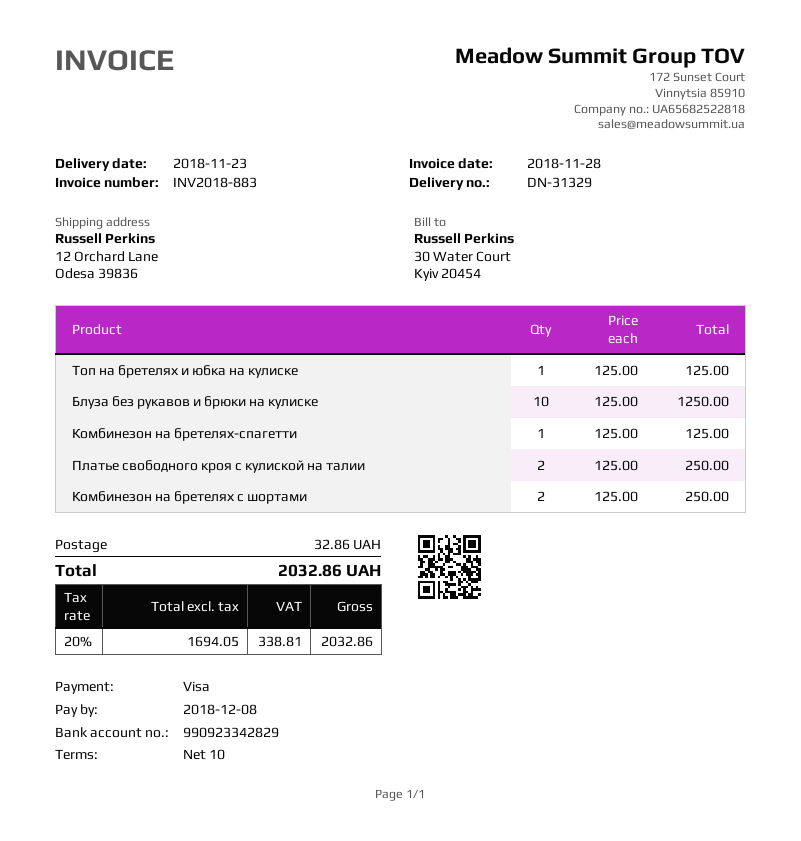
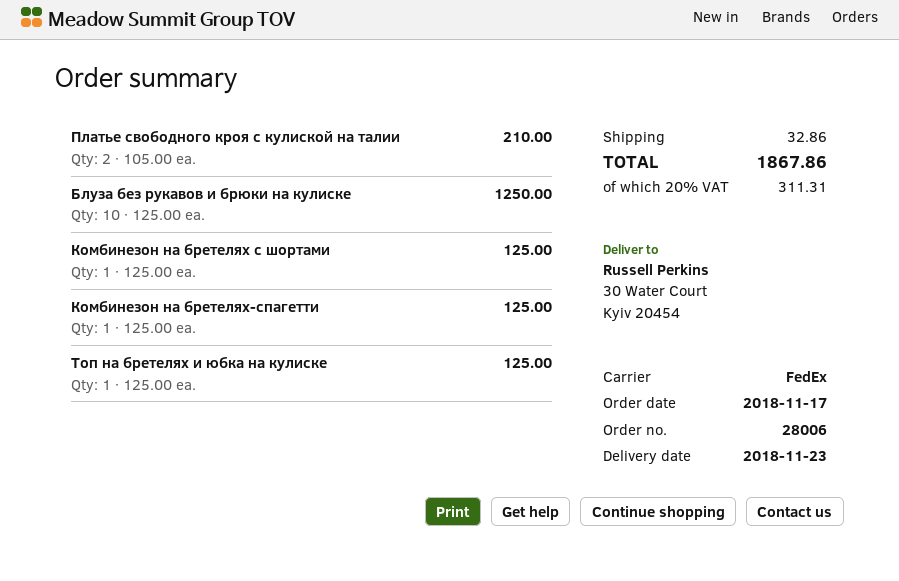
ship to: 12 Orchard Lane, Odesa 39836 -> 30 Water Court, Kyiv 20454
Платье свободного кроя с кулиской на талии: 2 x 125.00 = 250.00 -> 2 x 105.00 = 210.00
Комбинезон на бретелях с шортами: 2 x 125.00 = 250.00 -> 1 x 125.00 = 125.00
tax: 20% = 338.81 -> 20% = 311.31
total: 2032.86 -> 1867.86

